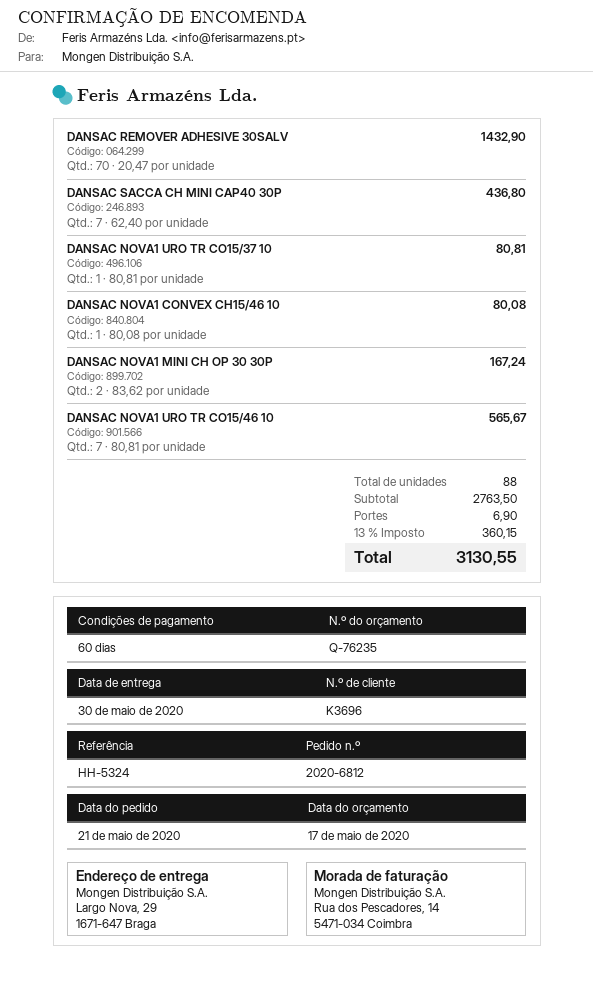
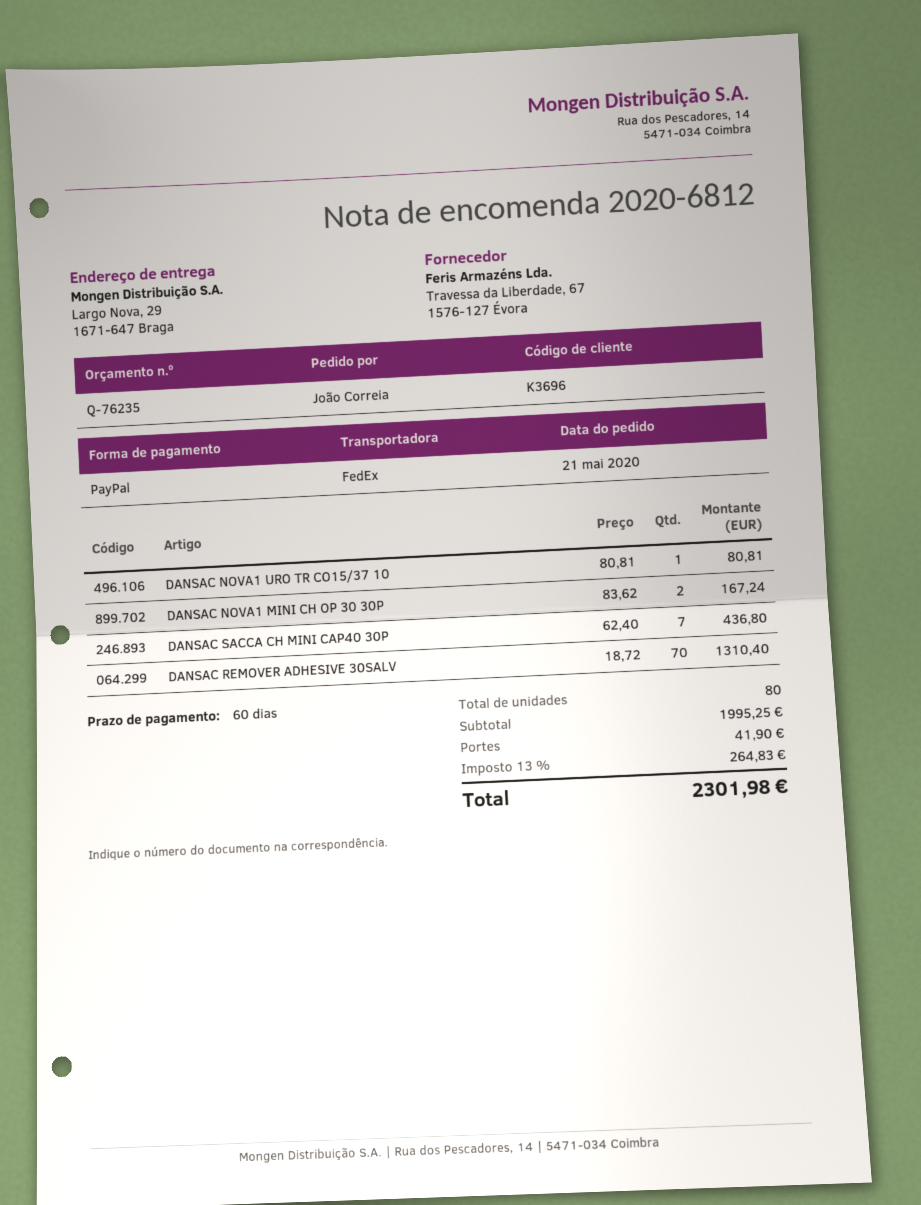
DANSAC REMOVER ADHESIVE 30SALV: 70 x 20.47 = 1432.90 -> 70 x 18.72 = 1310.40
DANSAC NOVA1 CONVEX CH15/46 10: 1 x 80.08 = 80.08 -> none
DANSAC NOVA1 URO TR CO15/46 10: 7 x 80.81 = 565.67 -> none
total quantity: 88 -> 80
subtotal: 2763.50 -> 1995.25
shipping: 6.90 -> 41.90
tax: 13% = 360.15 -> 13% = 264.83
total: 3130.55 -> 2301.98

